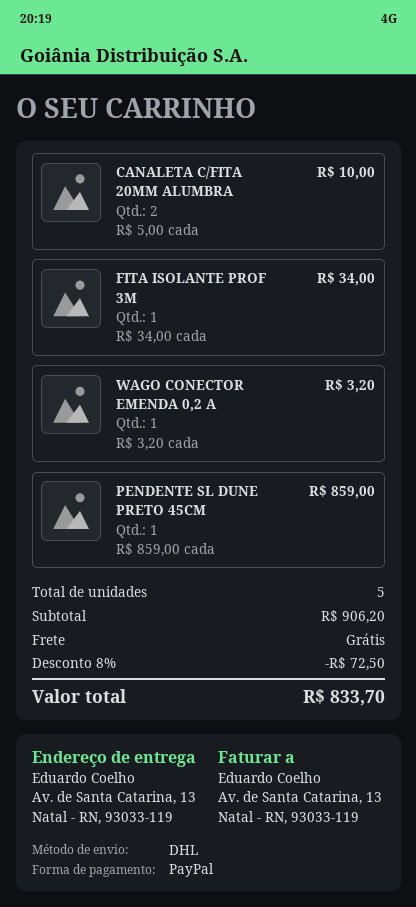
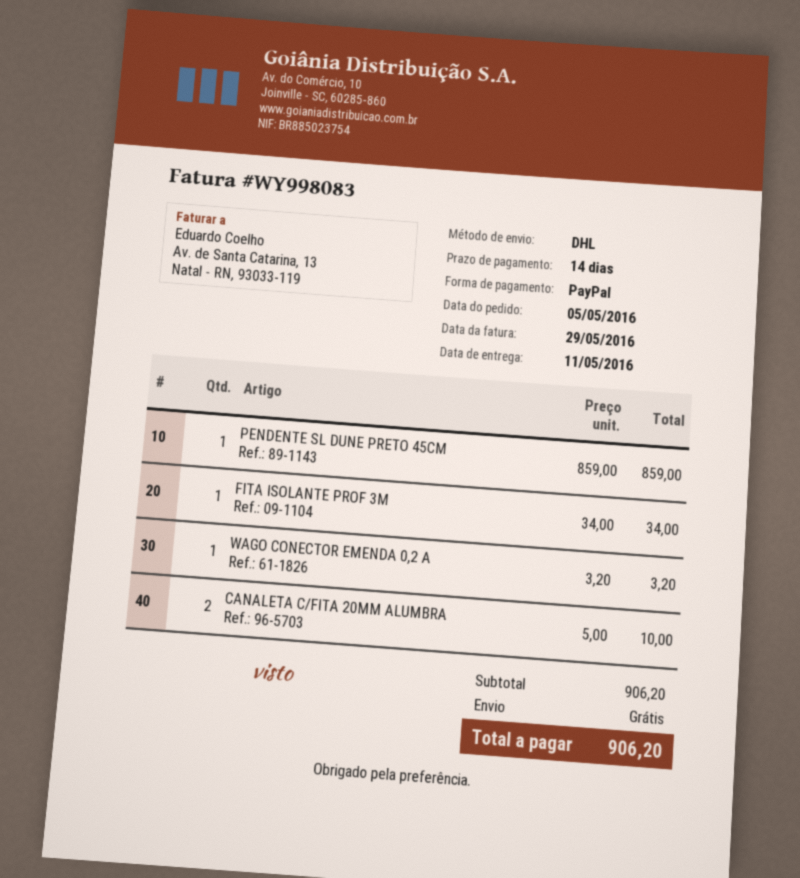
discount: 8% = 72.50 -> none
total: 833.70 -> 906.20

